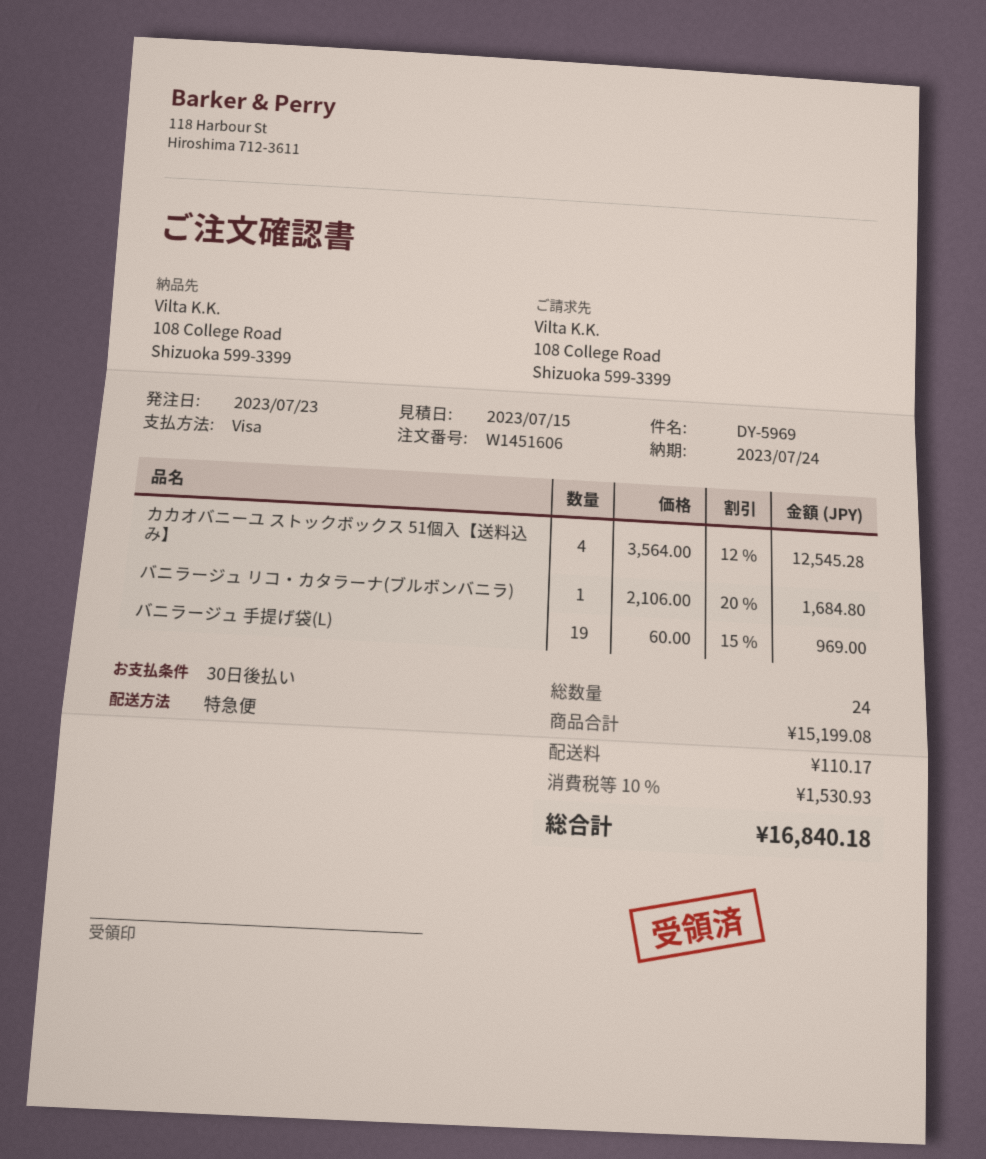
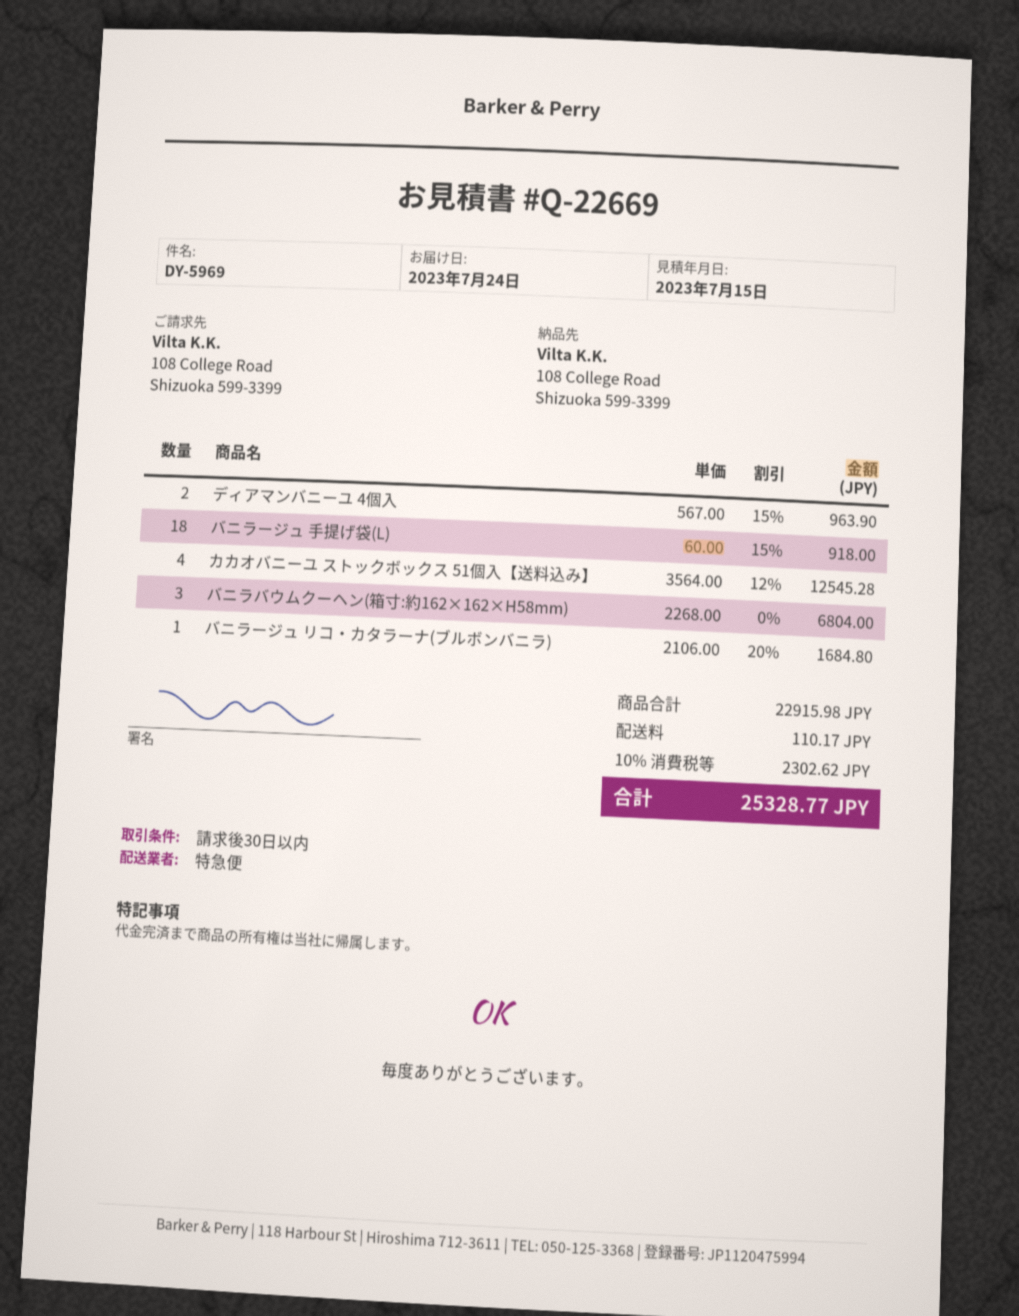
バニラージュ 手提げ袋(L): 19 x 60.00 - 15% = 969.00 -> 18 x 60.00 - 15% = 918.00
ディアマンバニーユ 4個入: none -> 2 x 567.00 - 15% = 963.90
バニラバウムクーヘン(箱寸:約162×162×H58mm): none -> 3 x 2268.00 = 6804.00
subtotal: 15199.08 -> 22915.98
tax: 10% = 1530.93 -> 10% = 2302.62
total: 16840.18 -> 25328.77

